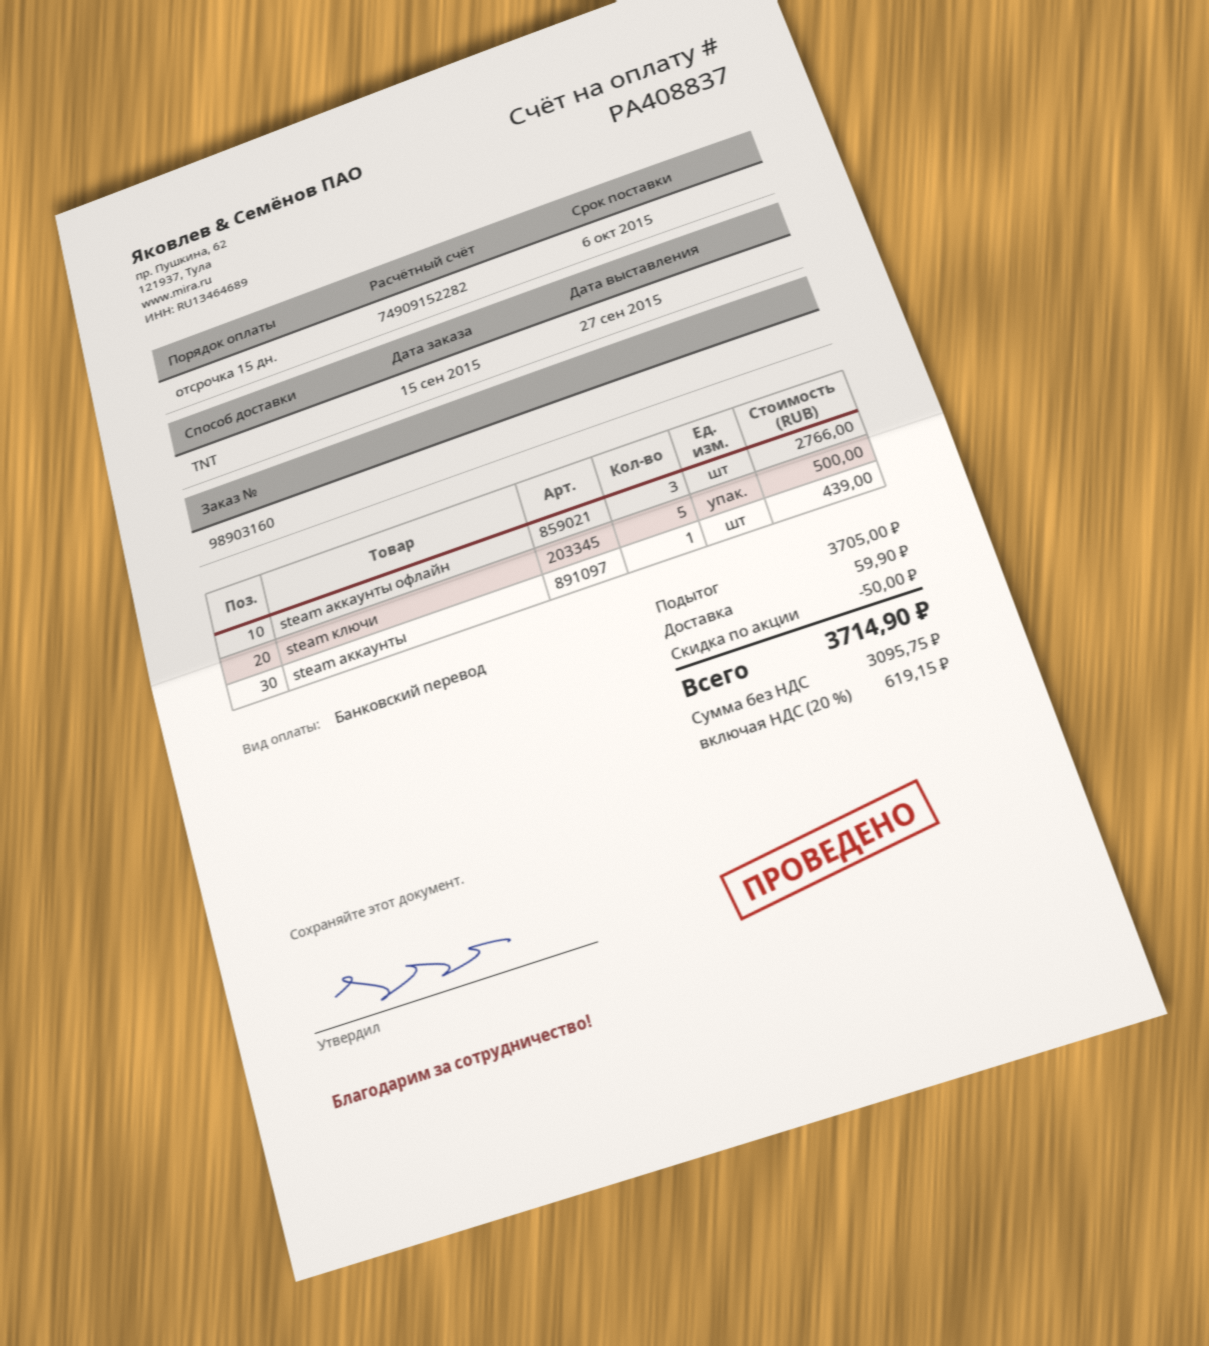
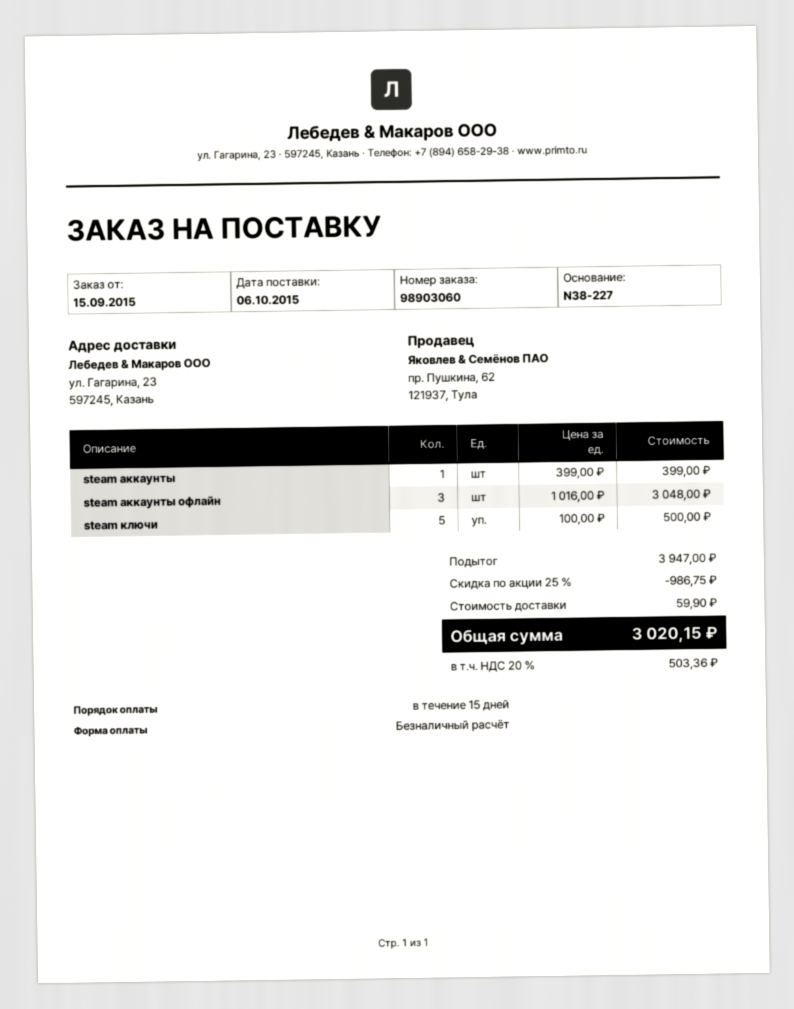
order number: 98903160 -> 98903060
steam аккаунты офлайн: 3 for 2766.00 -> 3 for 3048.00
steam аккаунты: 1 for 439.00 -> 1 for 399.00
subtotal: 3705.00 -> 3947.00
discount: 50.00 -> 986.75
tax: 20% = 619.15 -> 20% = 503.36
total: 3714.90 -> 3020.15

